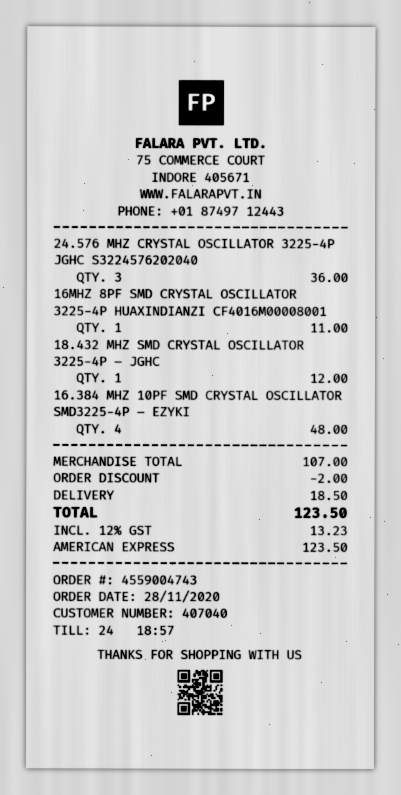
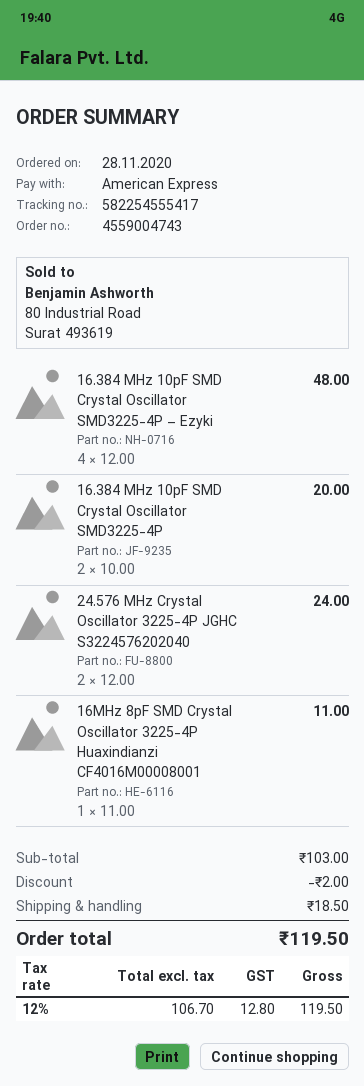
24.576 MHZ CRYSTAL OSCILLATOR 3225-4P JGHC S3224576202040: 3 for 36.00 -> 2 for 24.00
18.432 MHZ SMD CRYSTAL OSCILLATOR 3225-4P – JGHC: 1 for 12.00 -> none
16.384 MHz 10pF SMD Crystal Oscillator SMD3225-4P: none -> 2 for 20.00
subtotal: 107.00 -> 103.00
tax: 12% = 13.23 -> 12% = 12.80
total: 123.50 -> 119.50

